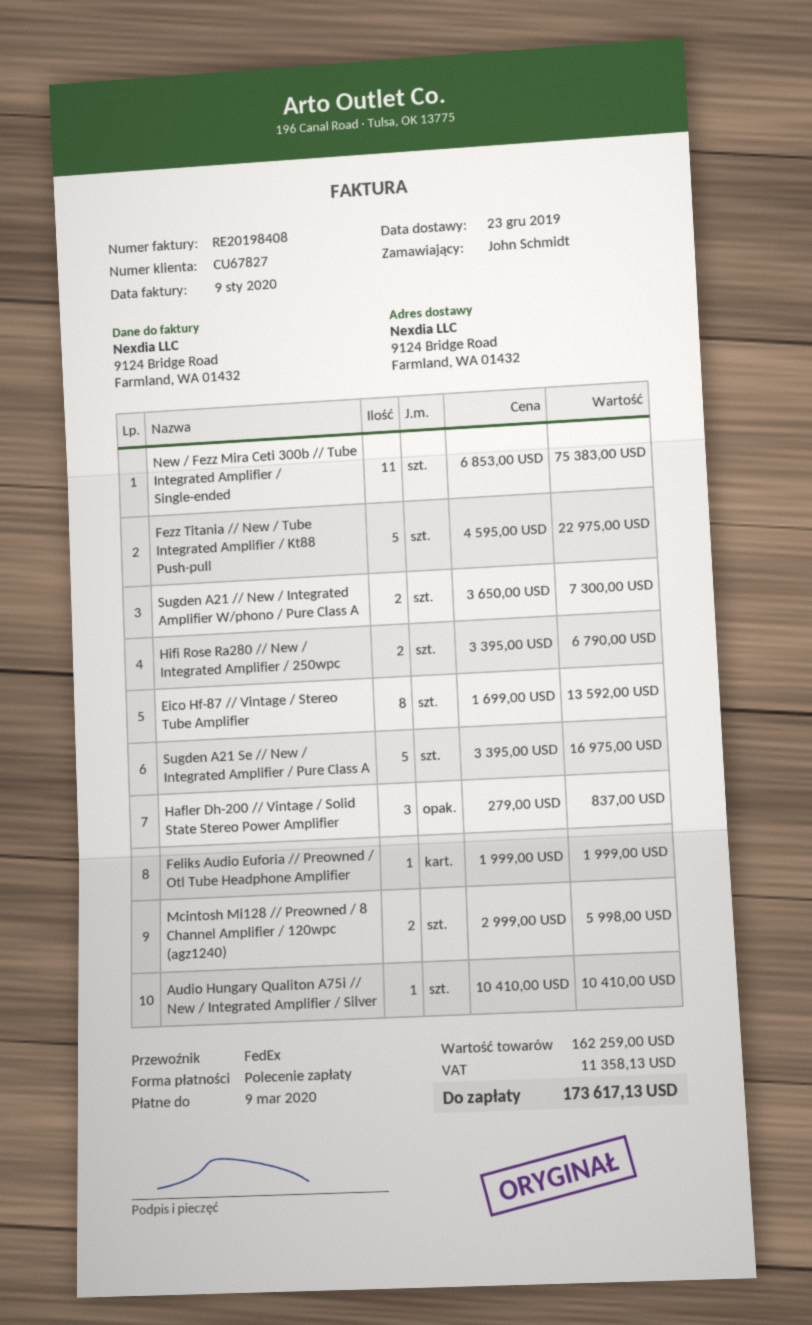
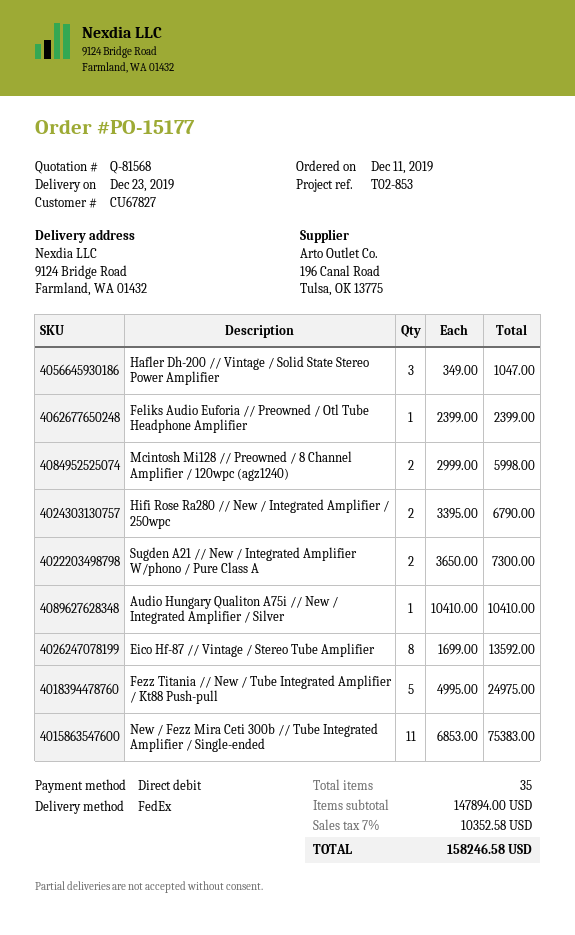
Fezz Titania // New / Tube Integrated Amplifier / Kt88 Push-pull: 5 x 4595.00 = 22975.00 -> 5 x 4995.00 = 24975.00
Sugden A21 Se // New / Integrated Amplifier / Pure Class A: 5 x 3395.00 = 16975.00 -> none
Hafler Dh-200 // Vintage / Solid State Stereo Power Amplifier: 3 x 279.00 = 837.00 -> 3 x 349.00 = 1047.00
Feliks Audio Euforia // Preowned / Otl Tube Headphone Amplifier: 1 x 1999.00 = 1999.00 -> 1 x 2399.00 = 2399.00
subtotal: 162259.00 -> 147894.00
tax: 11358.13 -> 10352.58
total: 173617.13 -> 158246.58

